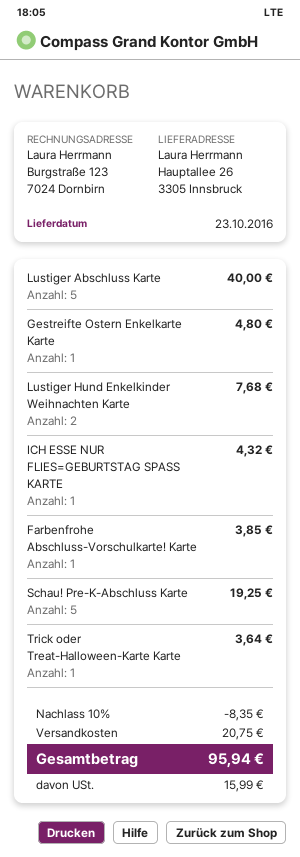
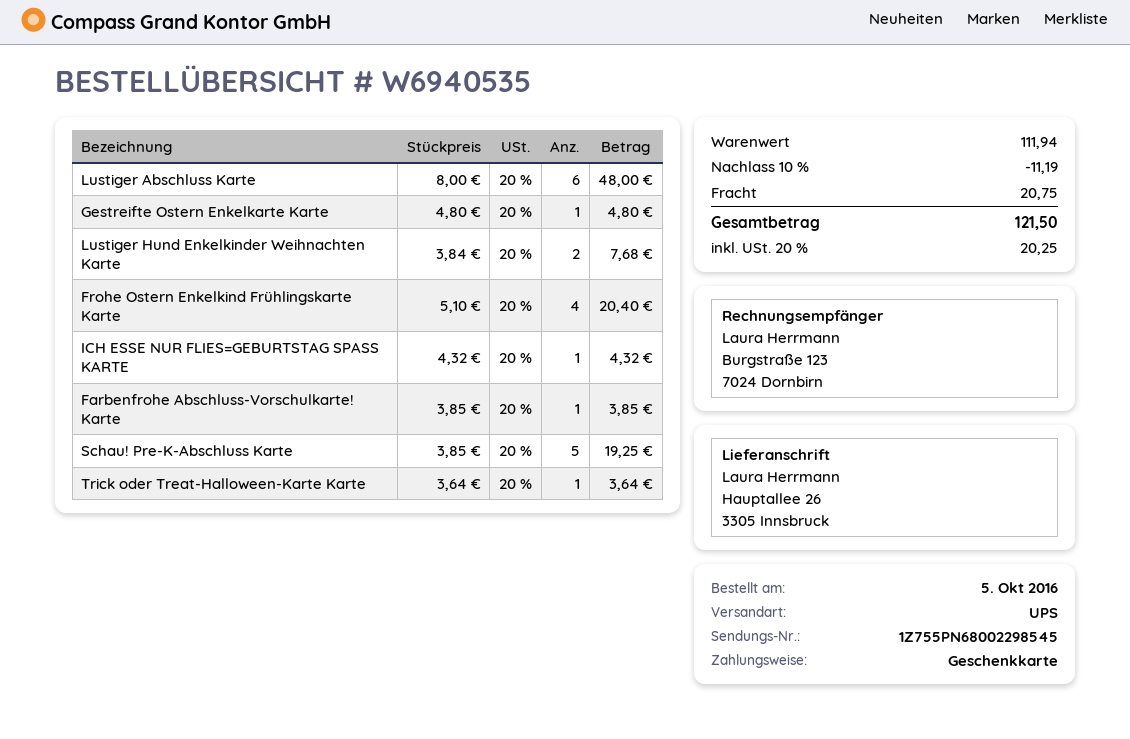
Lustiger Abschluss Karte: 5 for 40.00 -> 6 for 48.00
Frohe Ostern Enkelkind Frühlingskarte Karte: none -> 4 for 20.40
discount: 10% = 8.35 -> 10% = 11.19
tax: 15.99 -> 20.25
total: 95.94 -> 121.50

